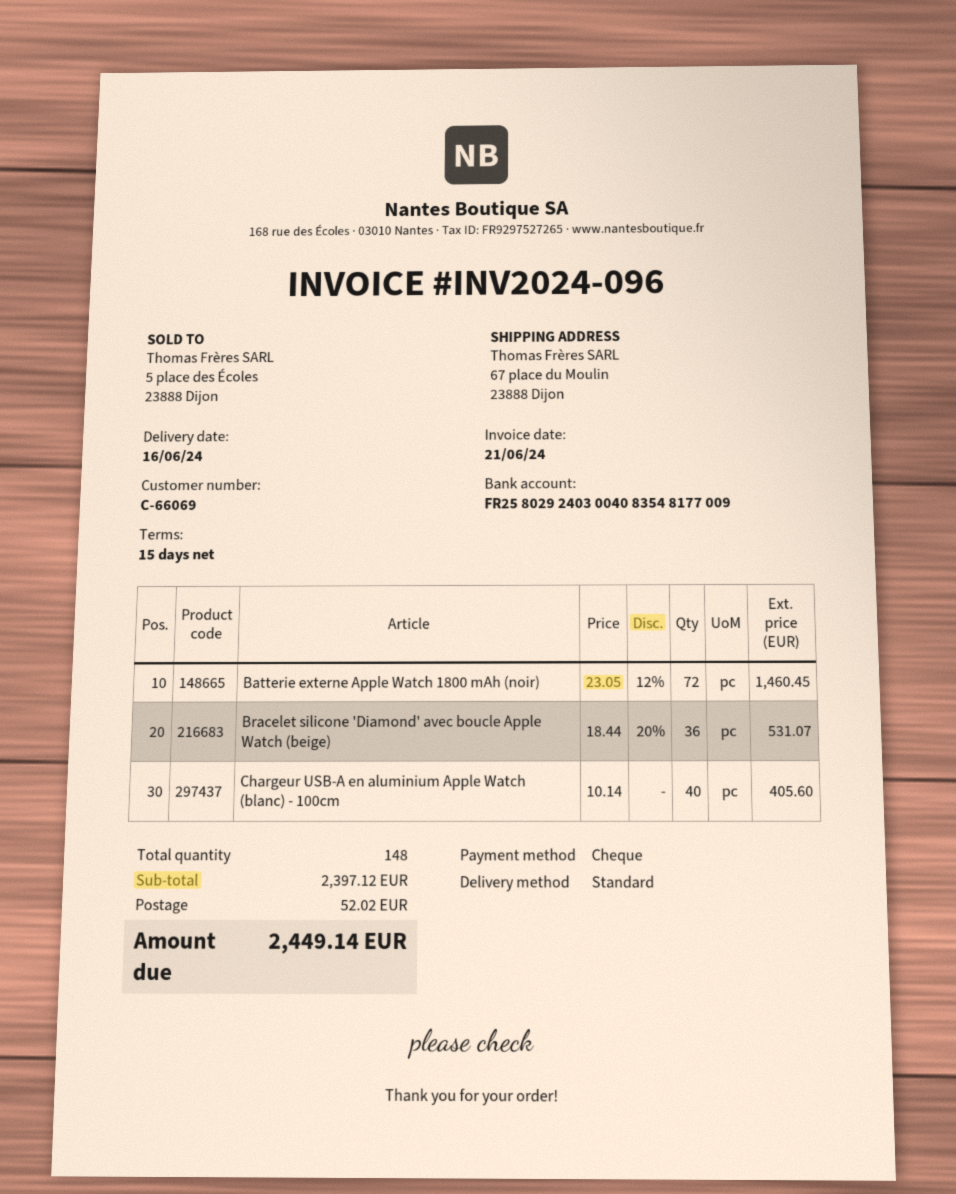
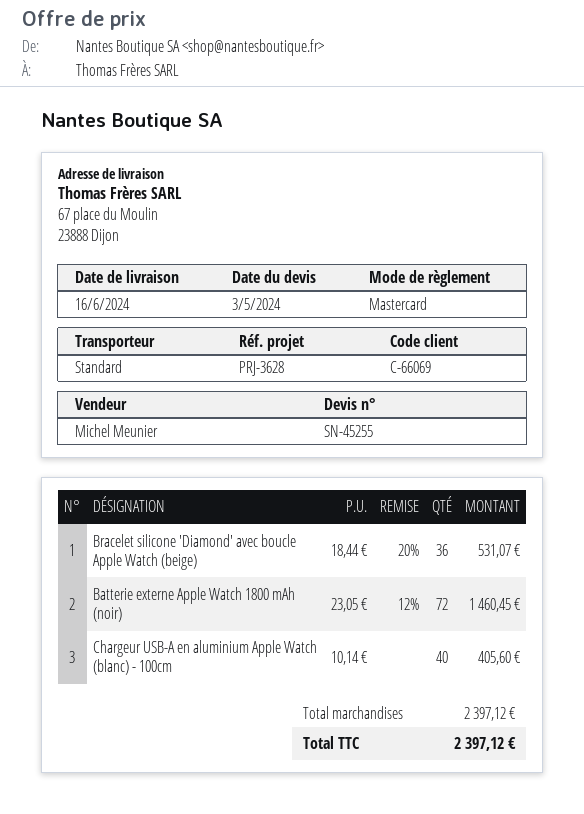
payment method: cheque -> Mastercard
shipping: 52.02 -> none
total: 2449.14 -> 2397.12

